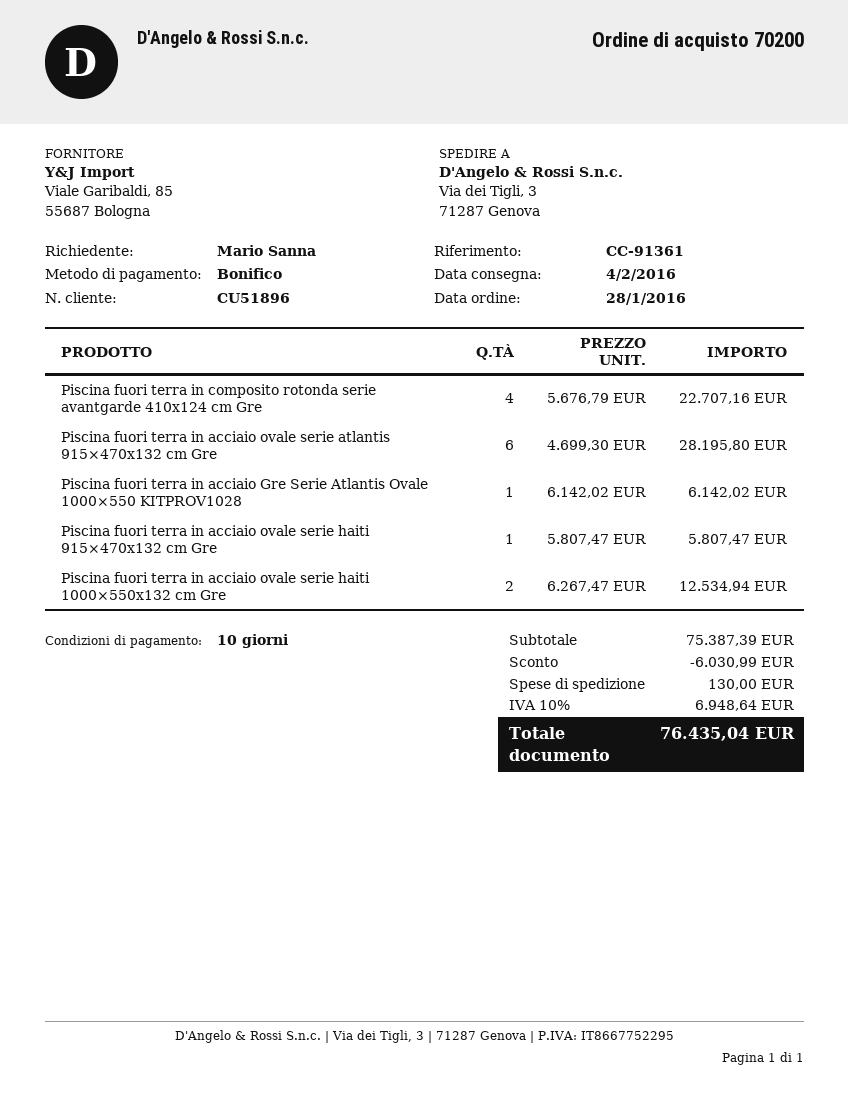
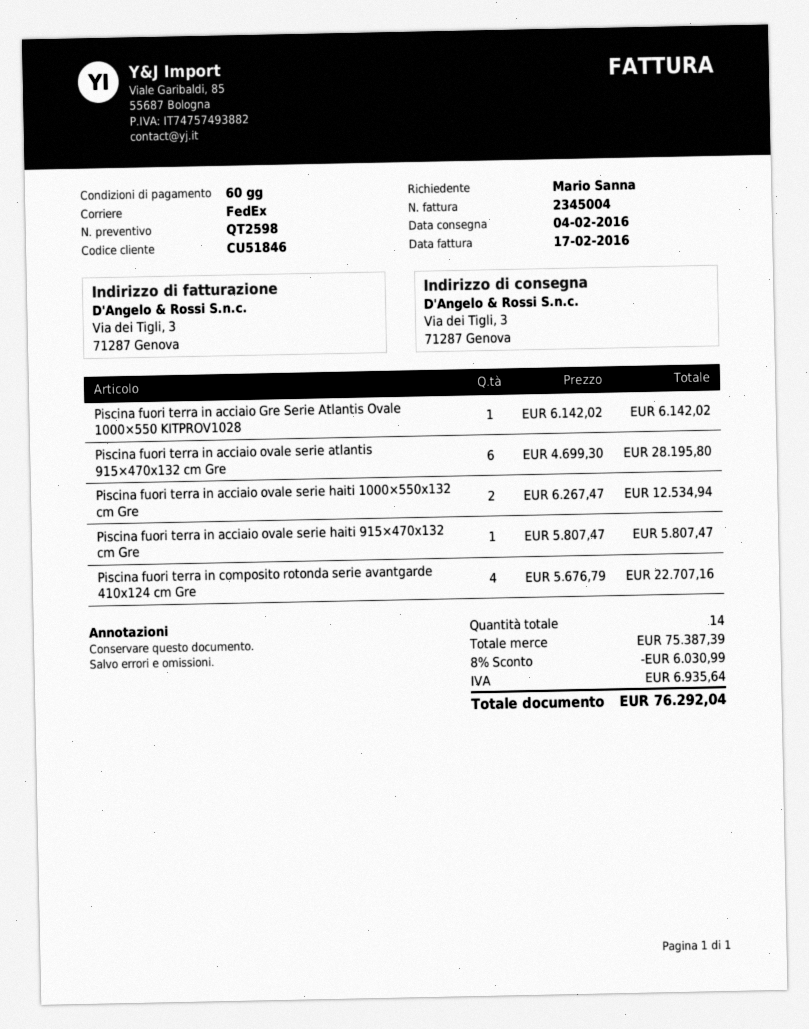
payment terms: 10 days -> 60 days
customer number: CU51896 -> CU51846
shipping: 130.00 -> none
tax: 6948.64 -> 6935.64
total: 76435.04 -> 76292.04

